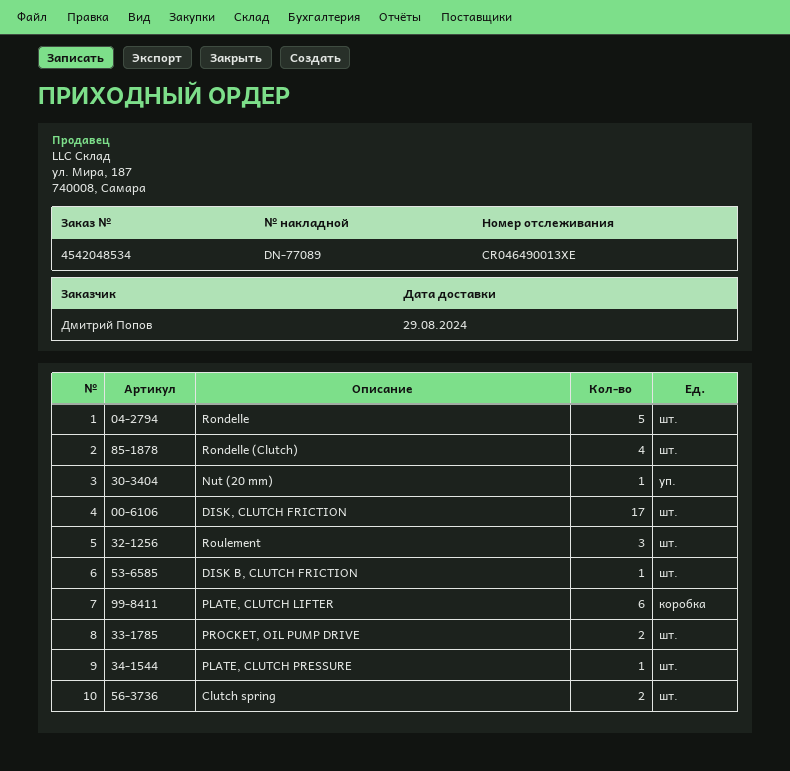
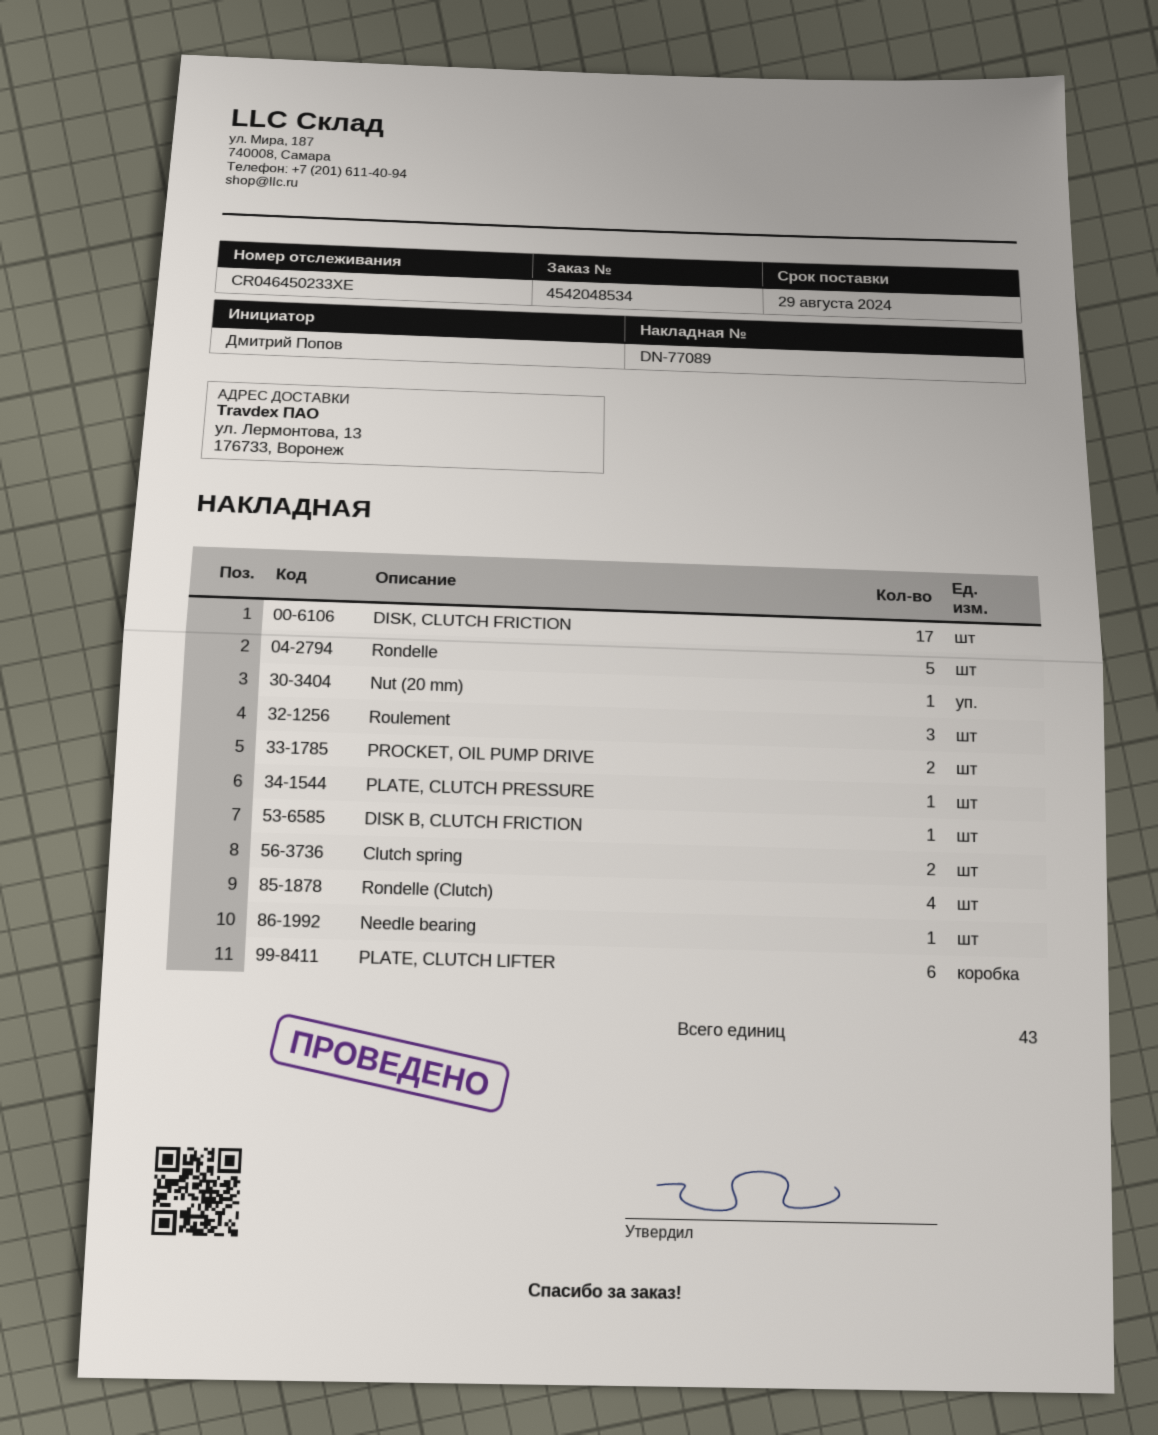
tracking number: CR046490013XE -> CR046450233XE
Needle bearing: none -> 1

